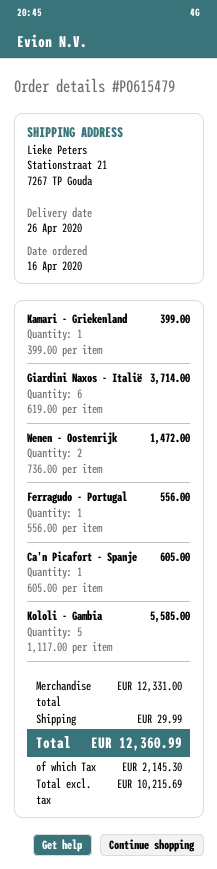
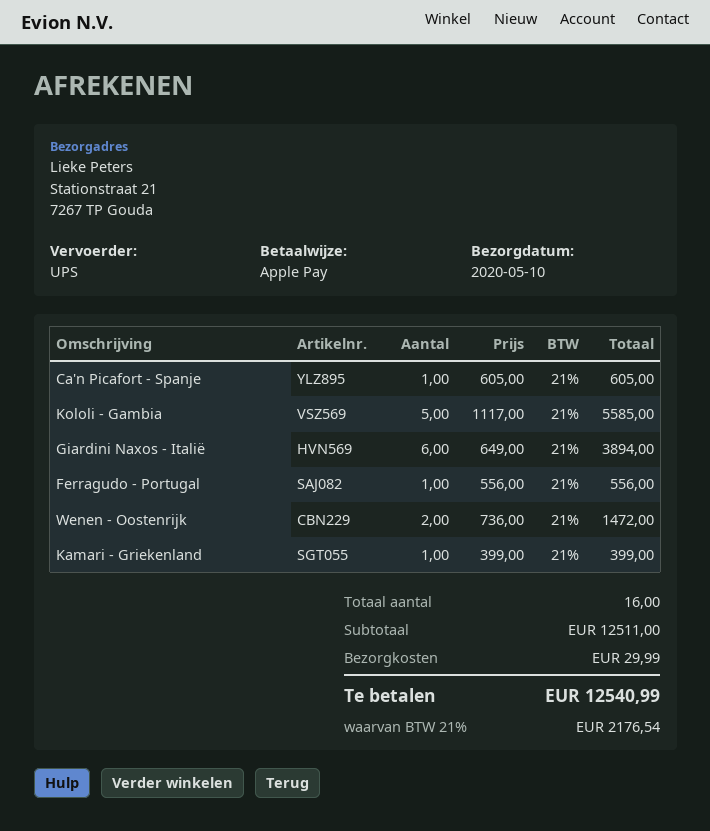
delivery date: 2020-04-26 -> 2020-05-10
Giardini Naxos - Italië: 6 x 619.00 = 3714.00 -> 6 x 649.00 = 3894.00
subtotal: 12331.00 -> 12511.00
tax: 2145.30 -> 2176.54
total: 12360.99 -> 12540.99

